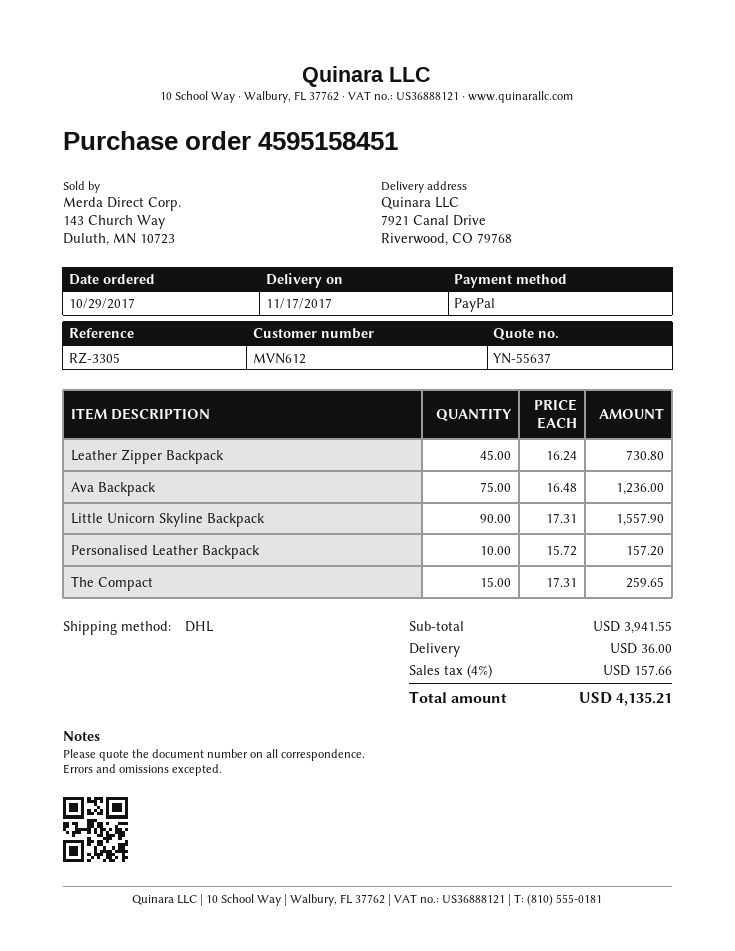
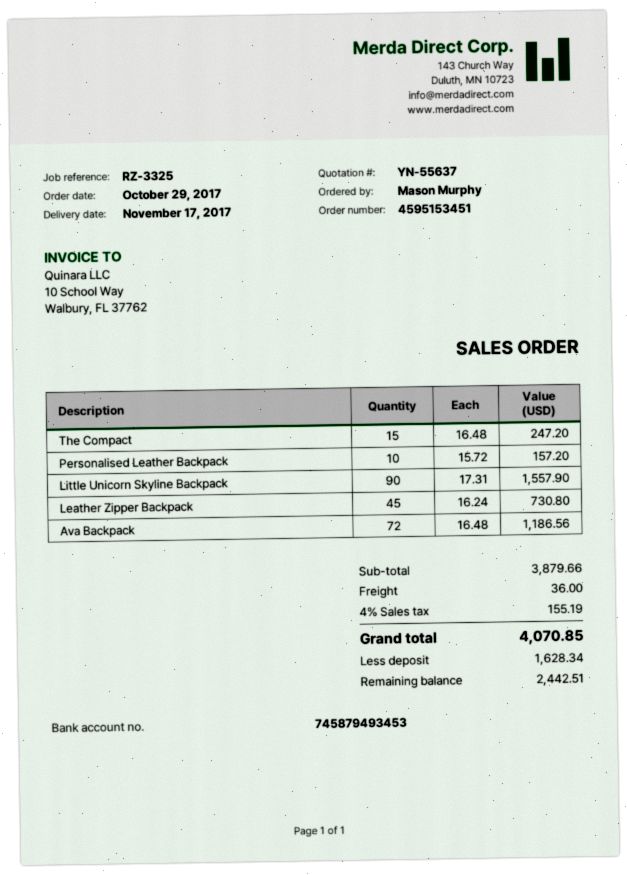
order number: 4595158451 -> 4595153451
reference: RZ-3305 -> RZ-3325
Ava Backpack: 75 x 16.48 = 1236.00 -> 72 x 16.48 = 1186.56
The Compact: 15 x 17.31 = 259.65 -> 15 x 16.48 = 247.20
subtotal: 3941.55 -> 3879.66
tax: 4% = 157.66 -> 4% = 155.19
total: 4135.21 -> 4070.85

